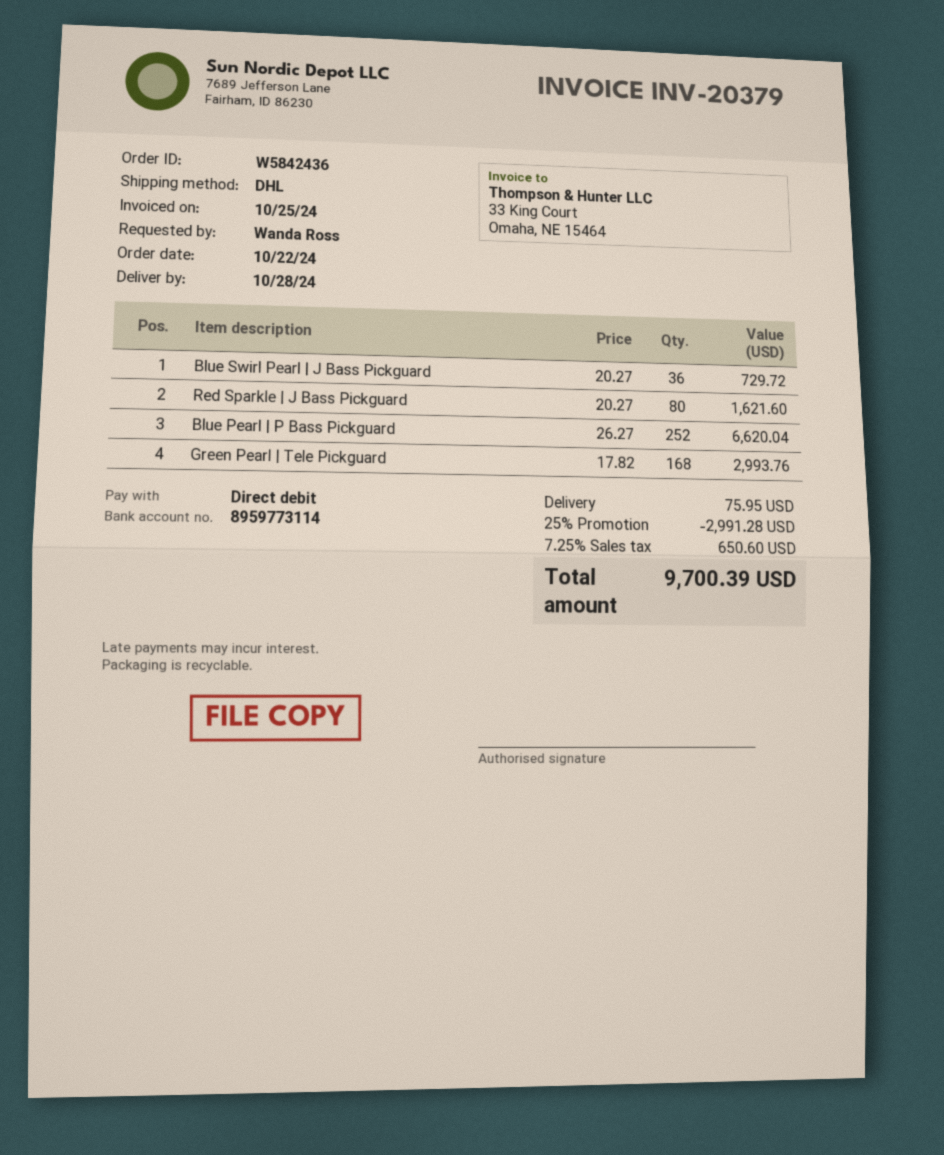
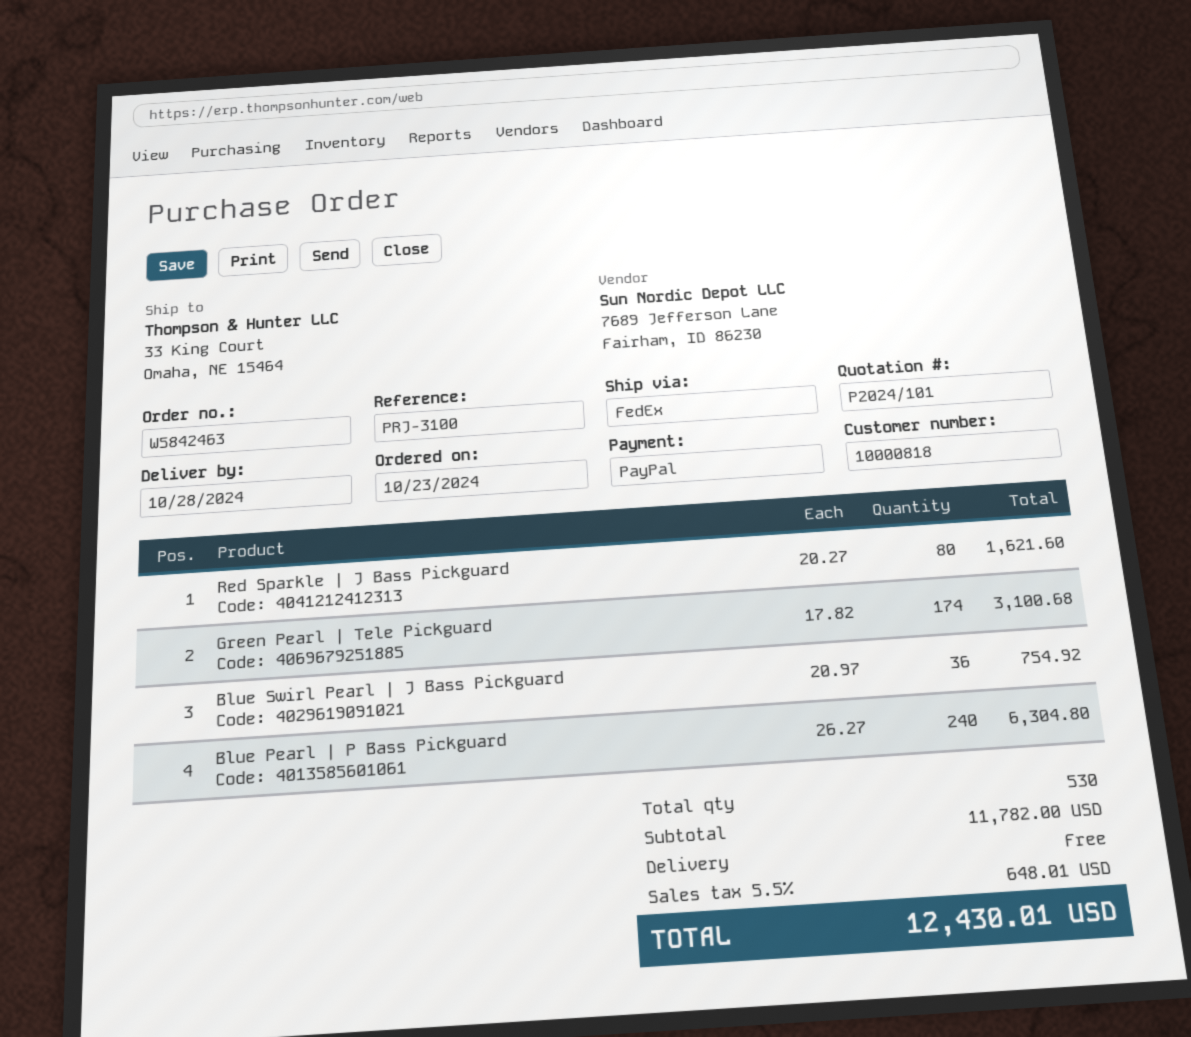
order number: W5842436 -> W5842463
order date: 2024-10-22 -> 2024-10-23
payment method: direct debit -> PayPal
shipping method: DHL -> FedEx
Blue Swirl Pearl | J Bass Pickguard: 36 x 20.27 = 729.72 -> 36 x 20.97 = 754.92
Blue Pearl | P Bass Pickguard: 252 x 26.27 = 6620.04 -> 240 x 26.27 = 6304.80
Green Pearl | Tele Pickguard: 168 x 17.82 = 2993.76 -> 174 x 17.82 = 3100.68
discount: 25% = 2991.28 -> none
shipping: 75.95 -> 0.00
tax: 7.25% = 650.60 -> 5.5% = 648.01
total: 9700.39 -> 12430.01

